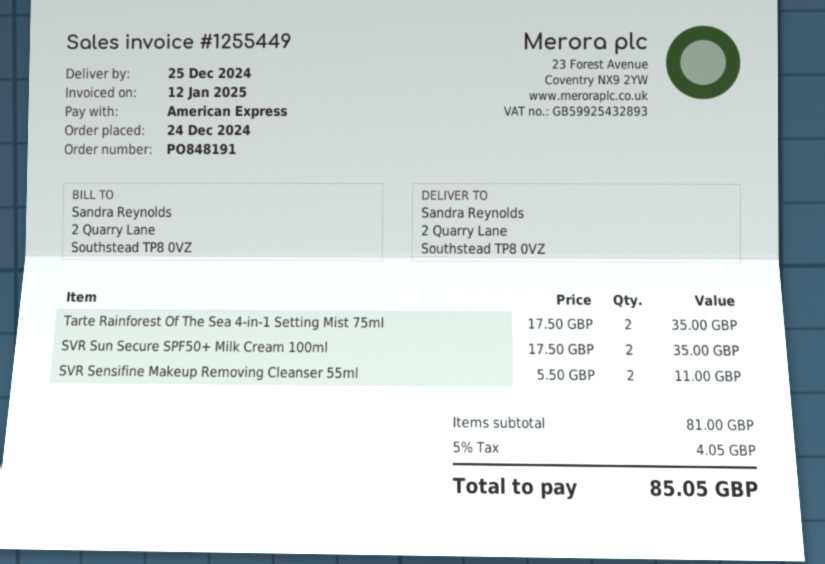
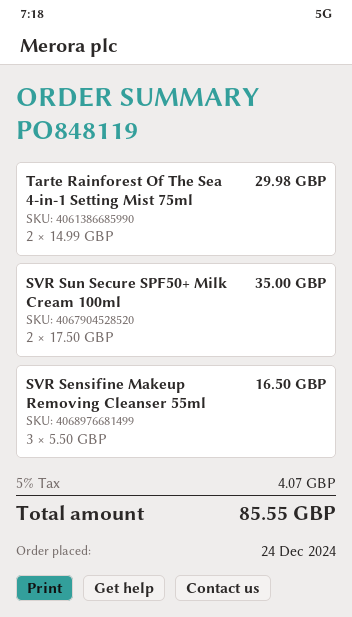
order number: PO848191 -> PO848119
Tarte Rainforest Of The Sea 4-in-1 Setting Mist 75ml: 2 x 17.50 = 35.00 -> 2 x 14.99 = 29.98
SVR Sensifine Makeup Removing Cleanser 55ml: 2 x 5.50 = 11.00 -> 3 x 5.50 = 16.50
tax: 5% = 4.05 -> 5% = 4.07
total: 85.05 -> 85.55

